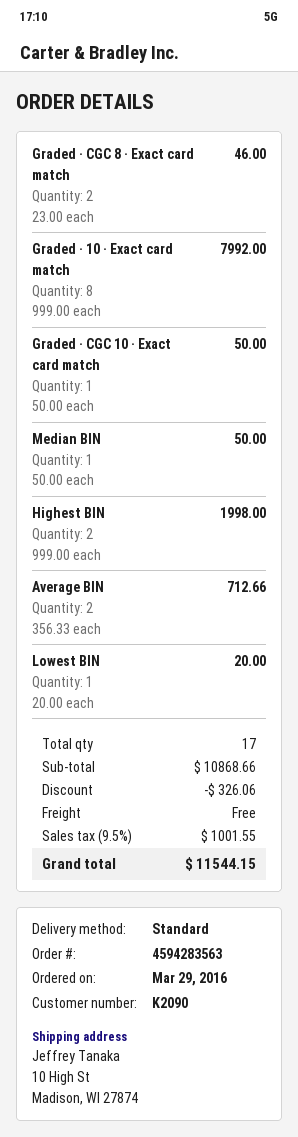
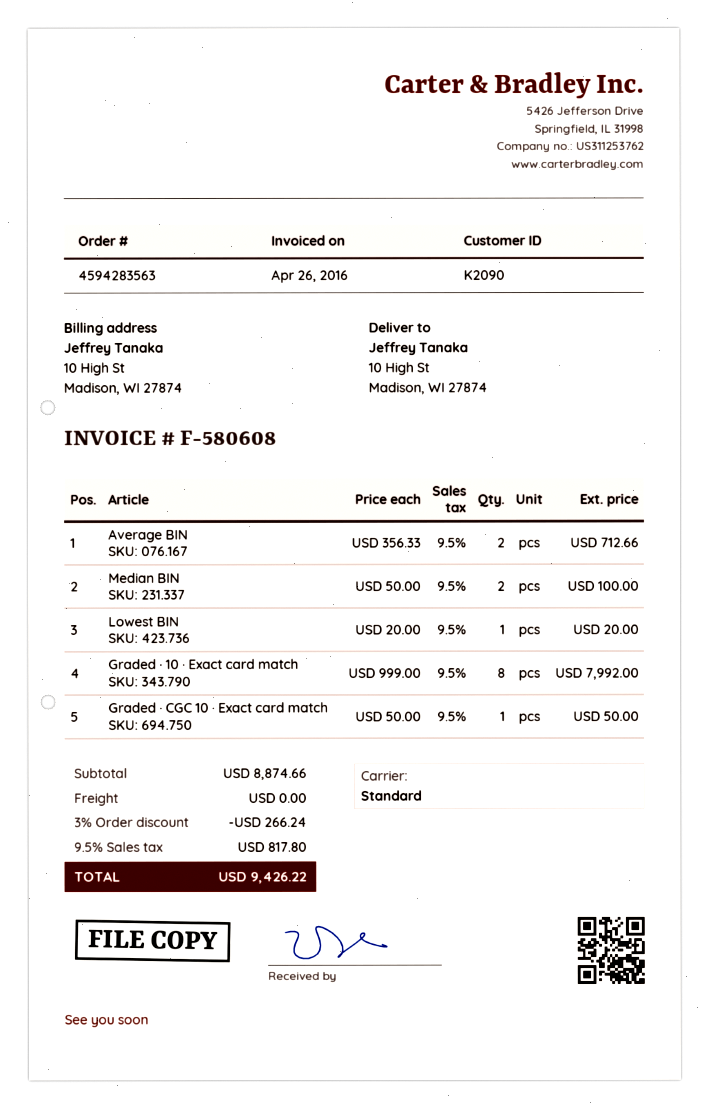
Graded · CGC 8 · Exact card match: 2 x 23.00 = 46.00 -> none
Median BIN: 1 x 50.00 = 50.00 -> 2 x 50.00 = 100.00
Highest BIN: 2 x 999.00 = 1998.00 -> none
subtotal: 10868.66 -> 8874.66
discount: 326.06 -> 266.24
tax: 9.5% = 1001.55 -> 9.5% = 817.80
total: 11544.15 -> 9426.22

